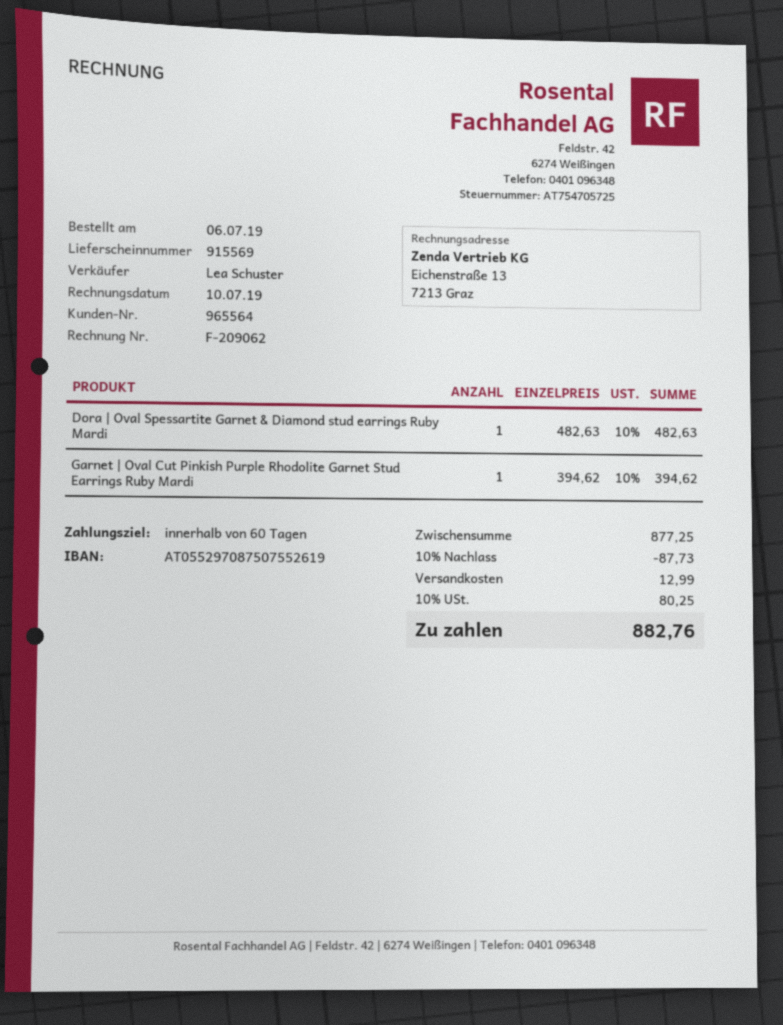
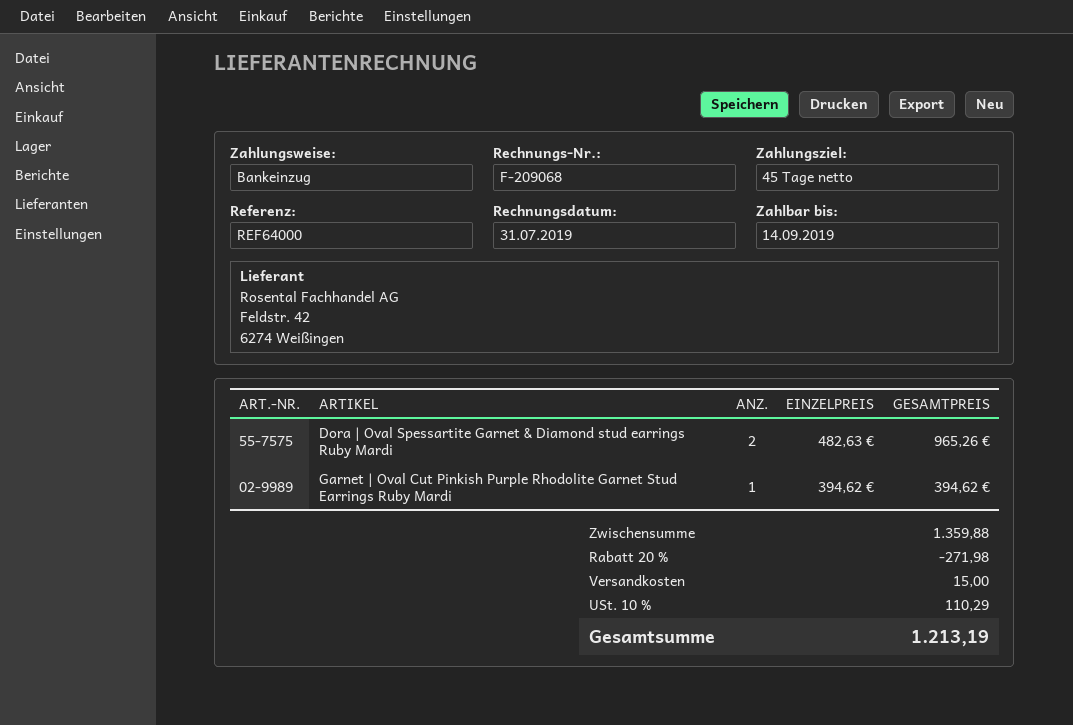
invoice number: F-209062 -> F-209068
invoice date: 2019-07-10 -> 2019-07-31
payment terms: 60 days -> 45 days
Dora | Oval Spessartite Garnet & Diamond stud earrings Ruby Mardi: 1 x 482.63 = 482.63 -> 2 x 482.63 = 965.26
subtotal: 877.25 -> 1359.88
discount: 10% = 87.73 -> 20% = 271.98
shipping: 12.99 -> 15.00
tax: 10% = 80.25 -> 10% = 110.29
total: 882.76 -> 1213.19

